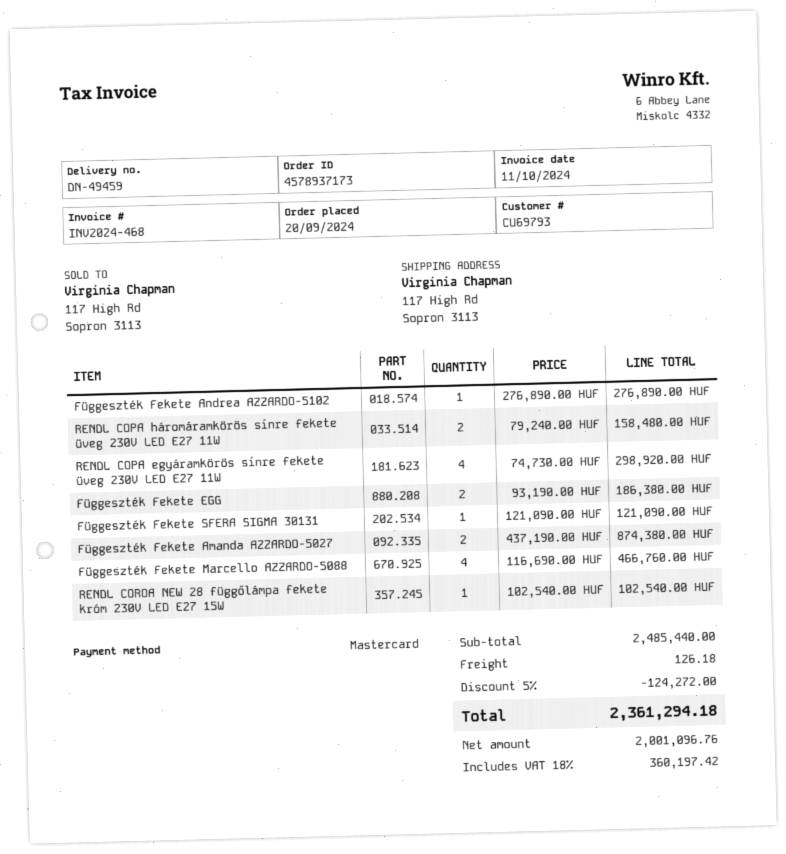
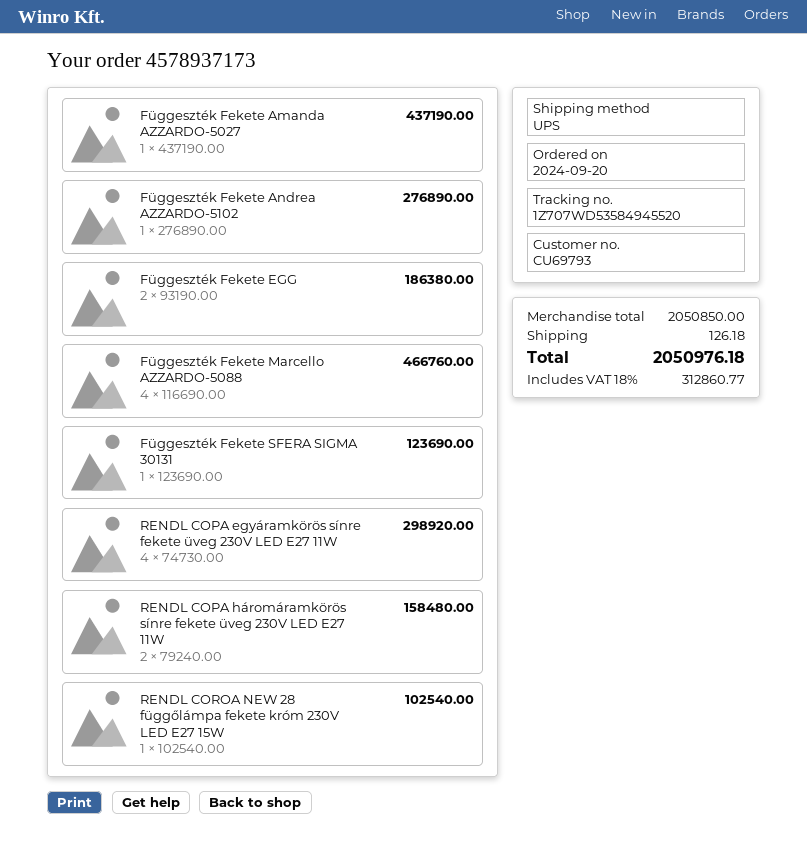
Függeszték Fekete SFERA SIGMA 30131: 1 x 121090.00 = 121090.00 -> 1 x 123690.00 = 123690.00
Függeszték Fekete Amanda AZZARDO-5027: 2 x 437190.00 = 874380.00 -> 1 x 437190.00 = 437190.00
subtotal: 2485440.00 -> 2050850.00
discount: 5% = 124272.00 -> none
tax: 18% = 360197.42 -> 18% = 312860.77
total: 2361294.18 -> 2050976.18

